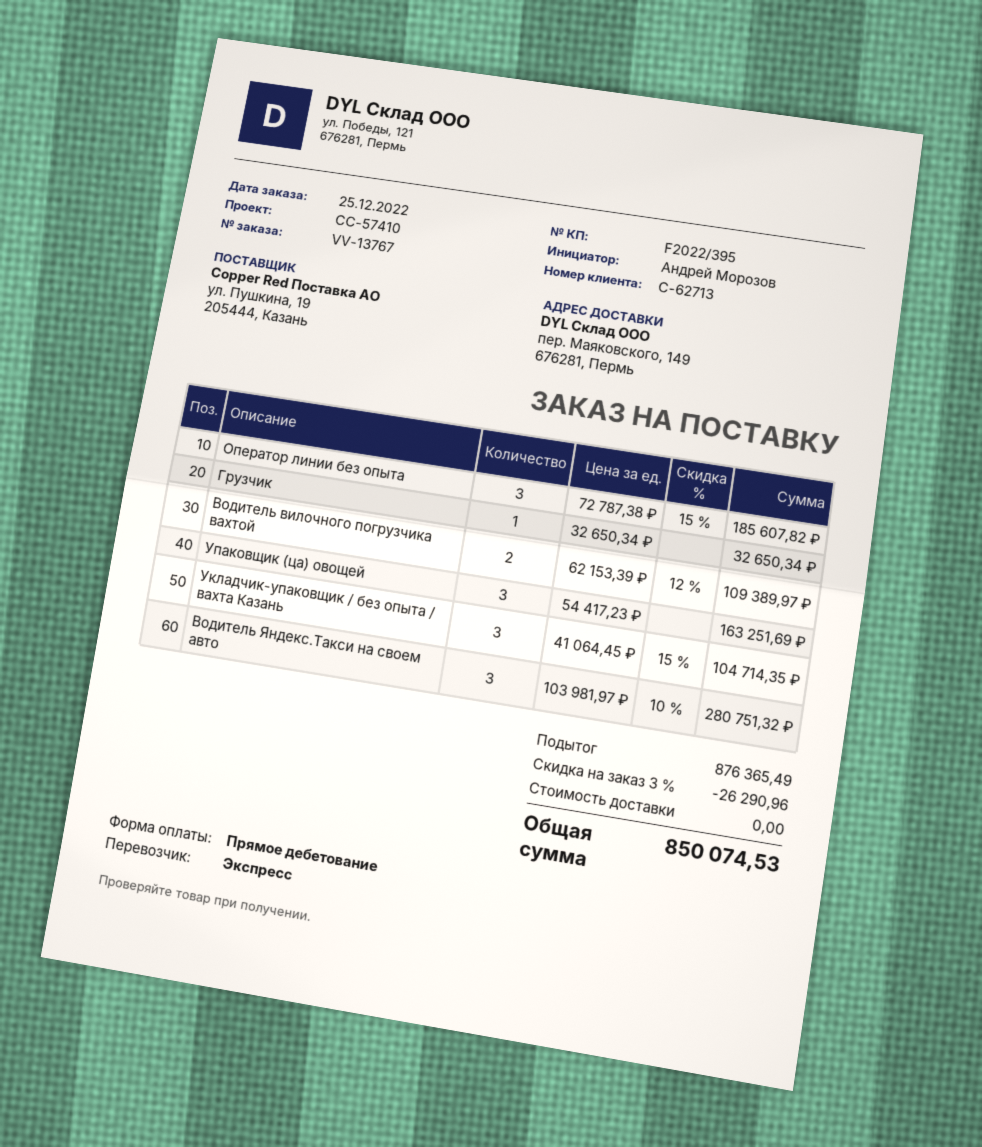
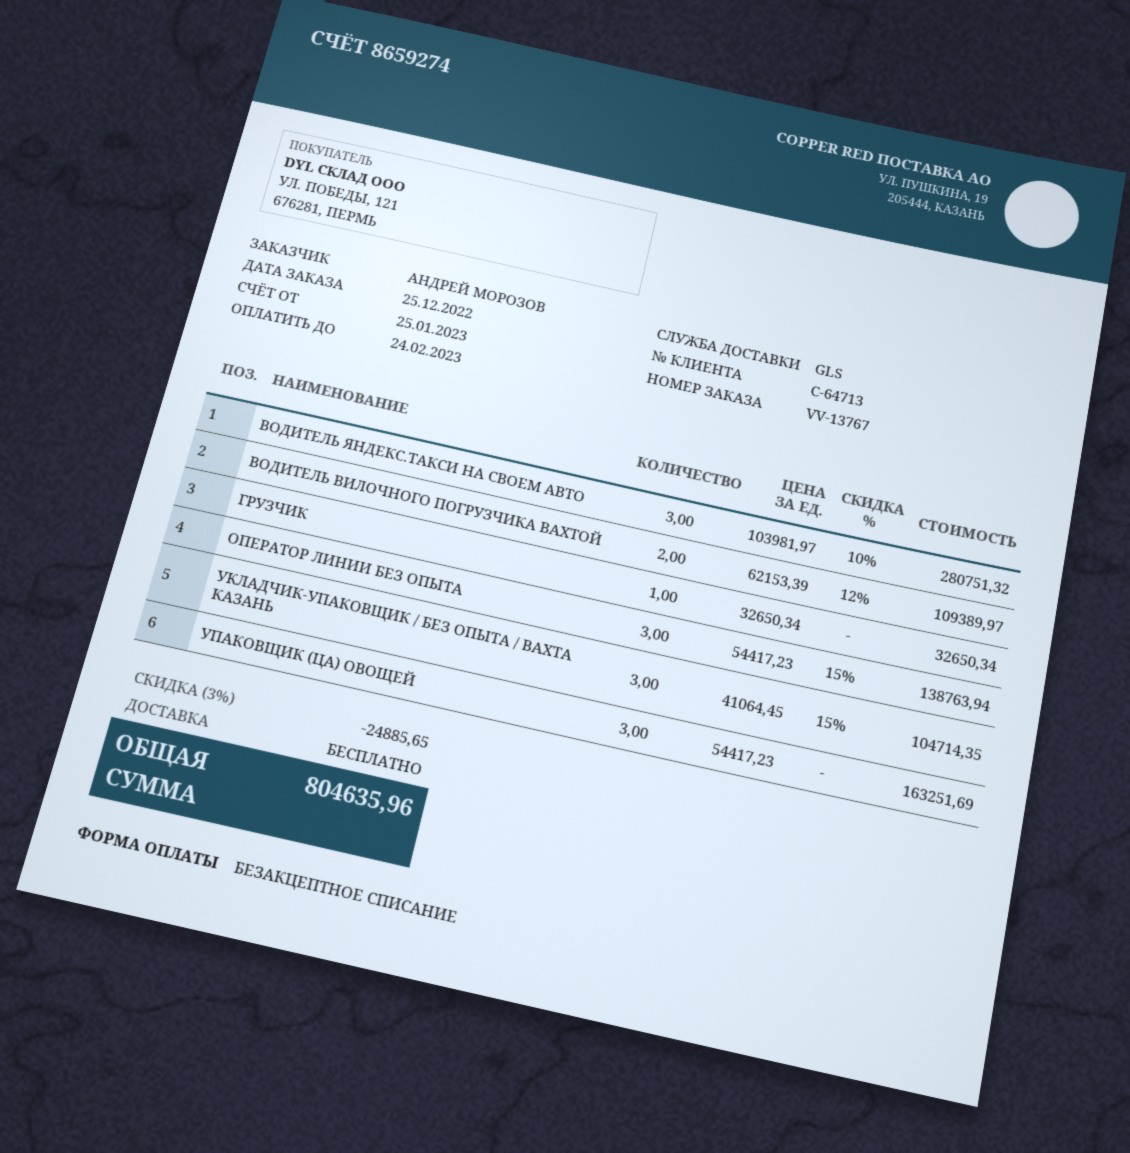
customer number: C-62713 -> C-64713
shipping method: express -> GLS
Оператор линии без опыта: 3 x 72787.38 - 15% = 185607.82 -> 3 x 54417.23 - 15% = 138763.94
discount: 3% = 26290.96 -> 3% = 24885.65
total: 850074.53 -> 804635.96

